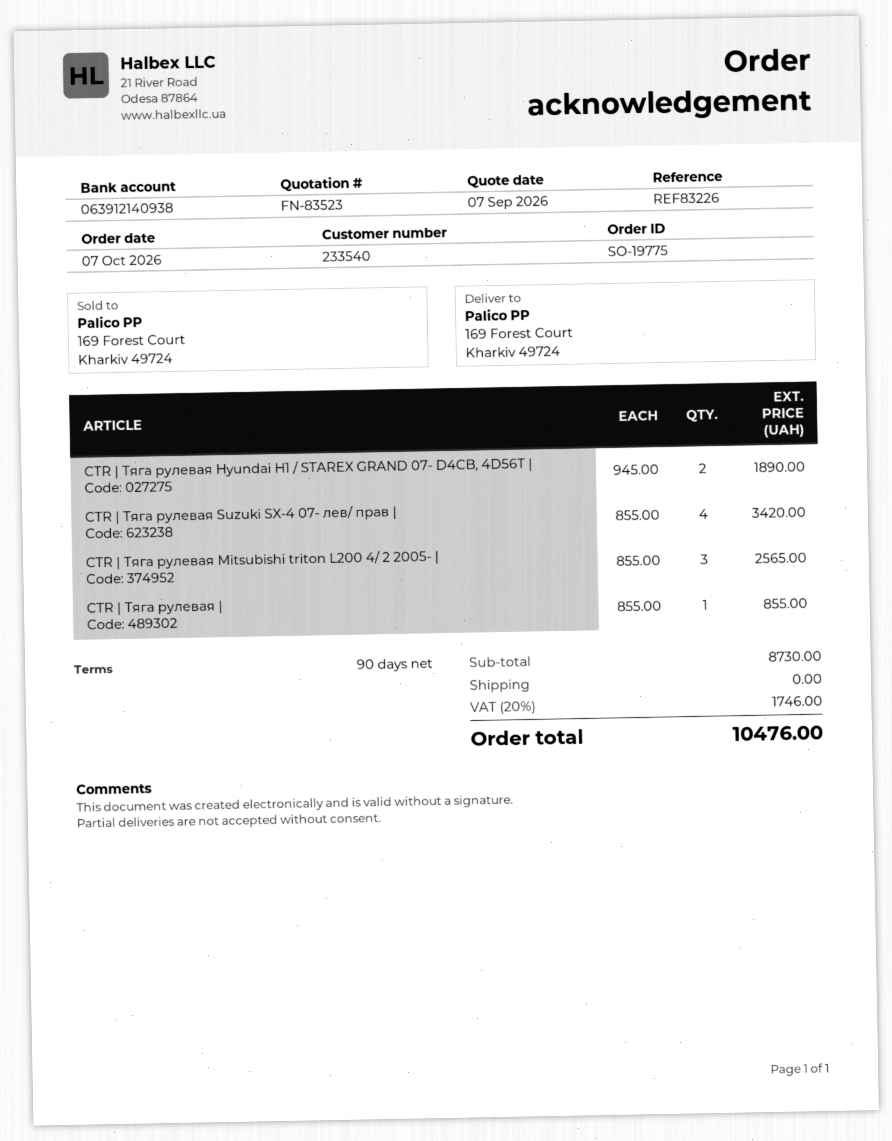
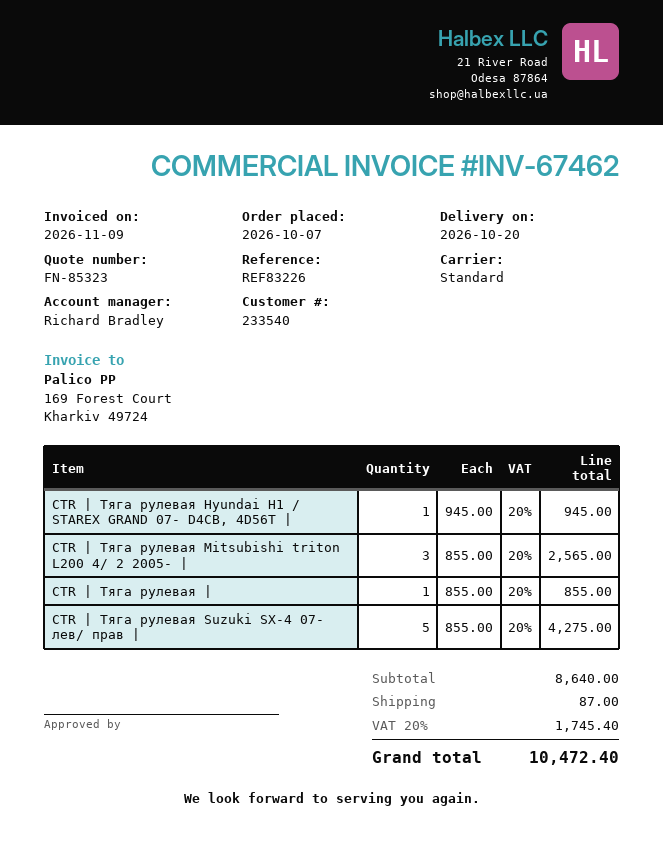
quote number: FN-83523 -> FN-85323
CTR | Тяга рулевая Hyundai H1 / STAREX GRAND 07- D4CB, 4D56T |: 2 x 945.00 = 1890.00 -> 1 x 945.00 = 945.00
CTR | Тяга рулевая Suzuki SX-4 07- лев/ прав |: 4 x 855.00 = 3420.00 -> 5 x 855.00 = 4275.00
subtotal: 8730.00 -> 8640.00
shipping: 0.00 -> 87.00
tax: 20% = 1746.00 -> 20% = 1745.40
total: 10476.00 -> 10472.40

